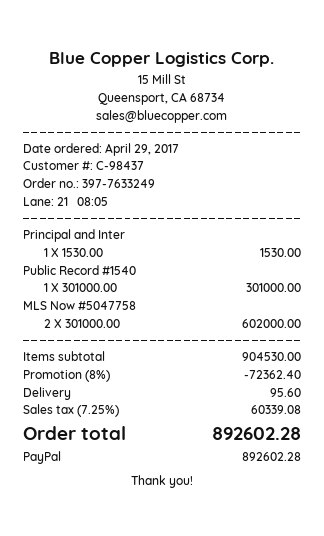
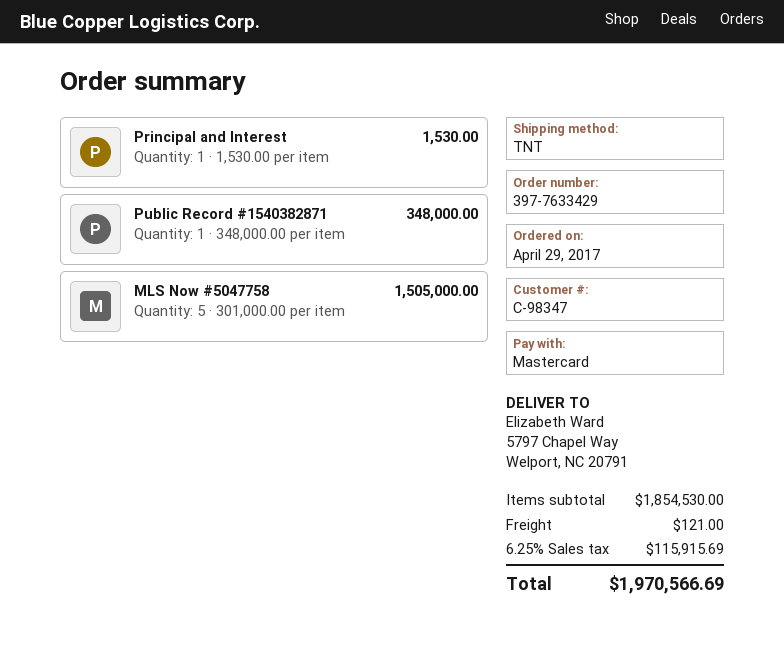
order number: 397-7633249 -> 397-7633429
customer number: C-98437 -> C-98347
payment method: PayPal -> Mastercard
Public Record #1540: 1 x 301000.00 = 301000.00 -> 1 x 348000.00 = 348000.00
MLS Now #5047758: 2 x 301000.00 = 602000.00 -> 5 x 301000.00 = 1505000.00
subtotal: 904530.00 -> 1854530.00
discount: 8% = 72362.40 -> none
shipping: 95.60 -> 121.00
tax: 7.25% = 60339.08 -> 6.25% = 115915.69
total: 892602.28 -> 1970566.69

